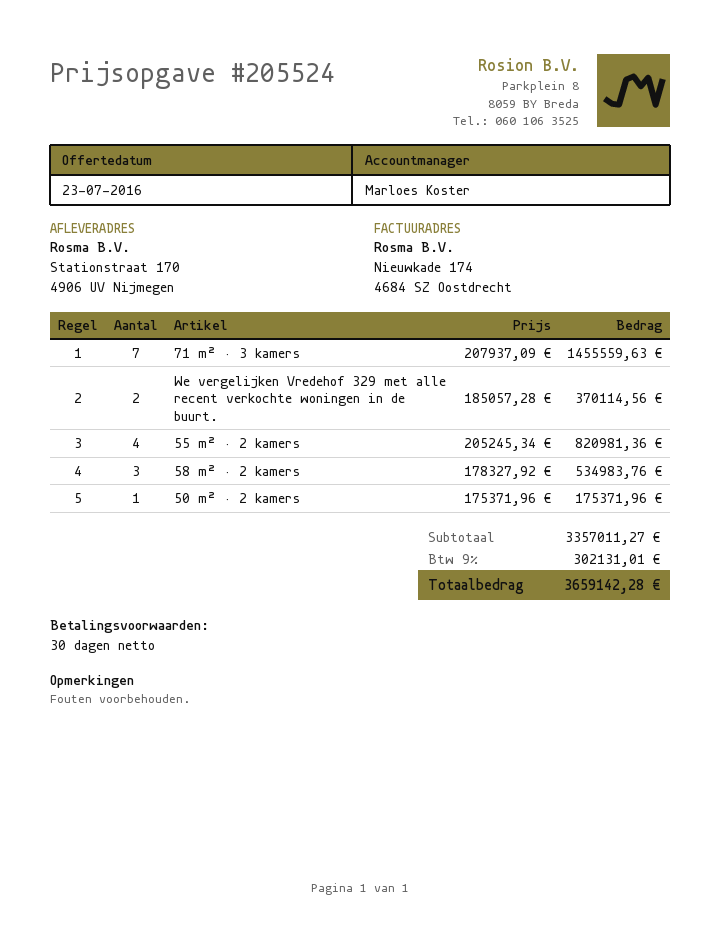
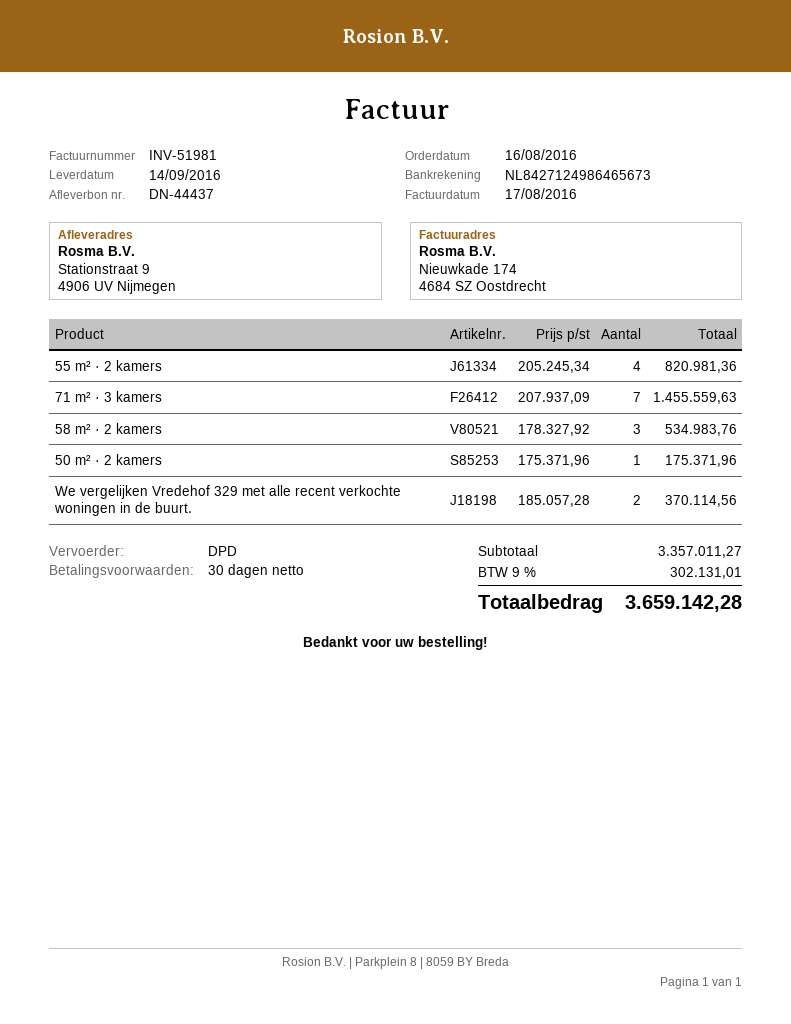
ship to: Stationstraat 170, 4906 UV Nijmegen -> Stationstraat 9, 4906 UV Nijmegen

